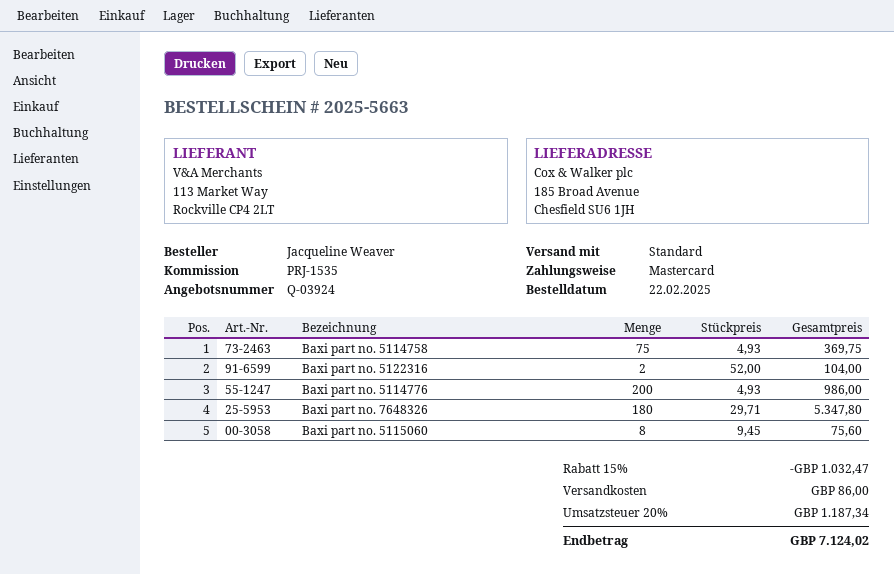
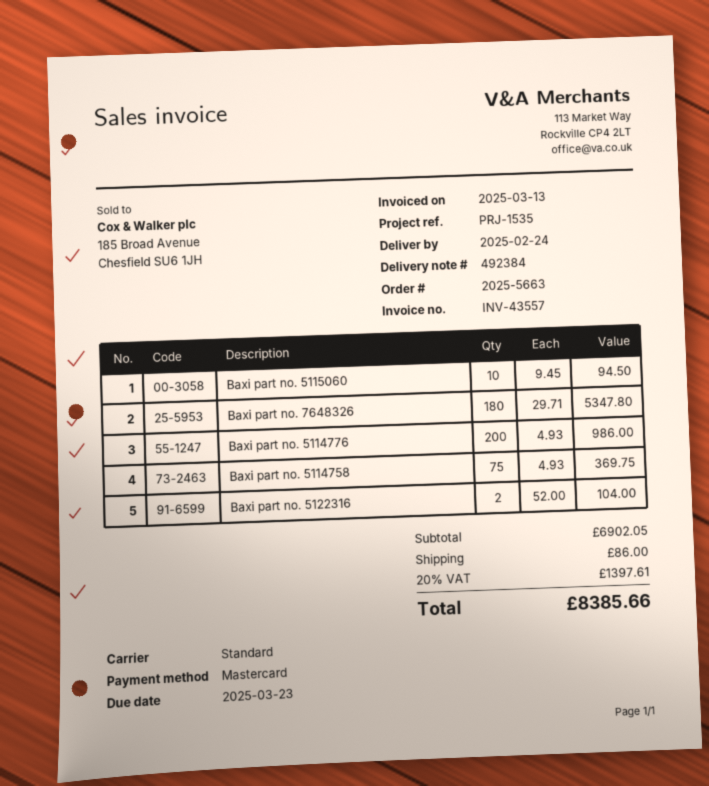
Baxi part no. 5115060: 8 x 9.45 = 75.60 -> 10 x 9.45 = 94.50
discount: 15% = 1032.47 -> none
tax: 20% = 1187.34 -> 20% = 1397.61
total: 7124.02 -> 8385.66

